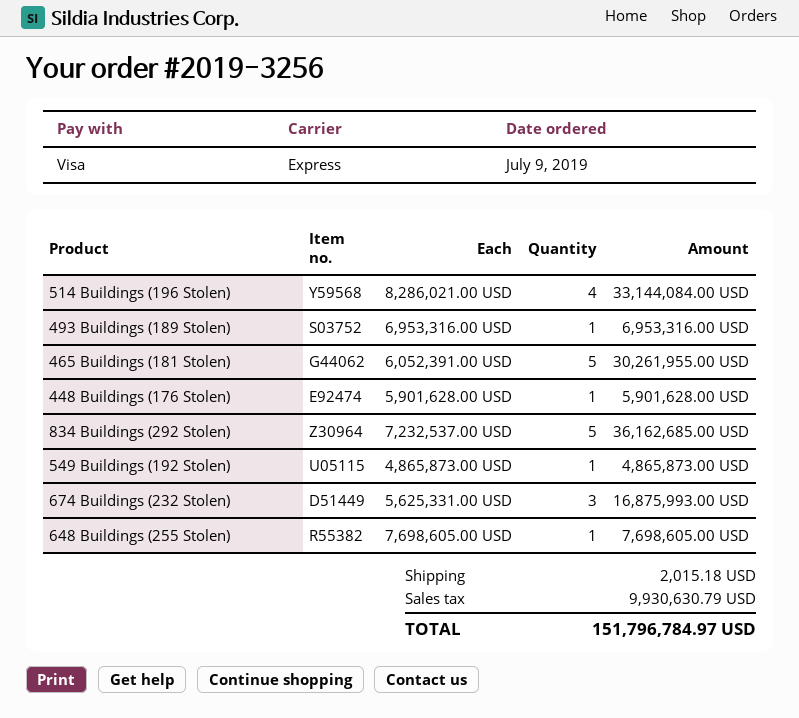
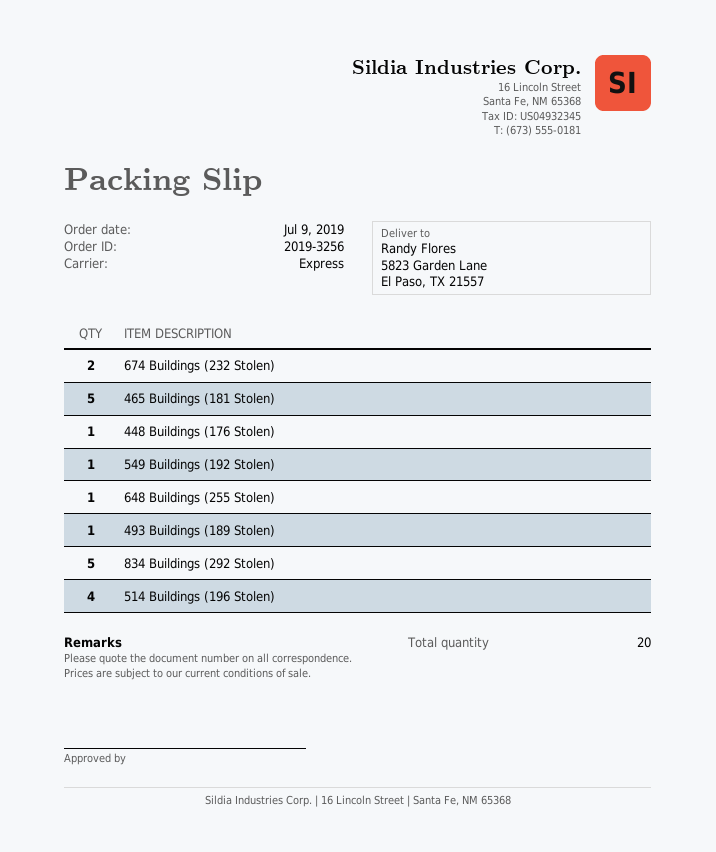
674 Buildings (232 Stolen): 3 -> 2

